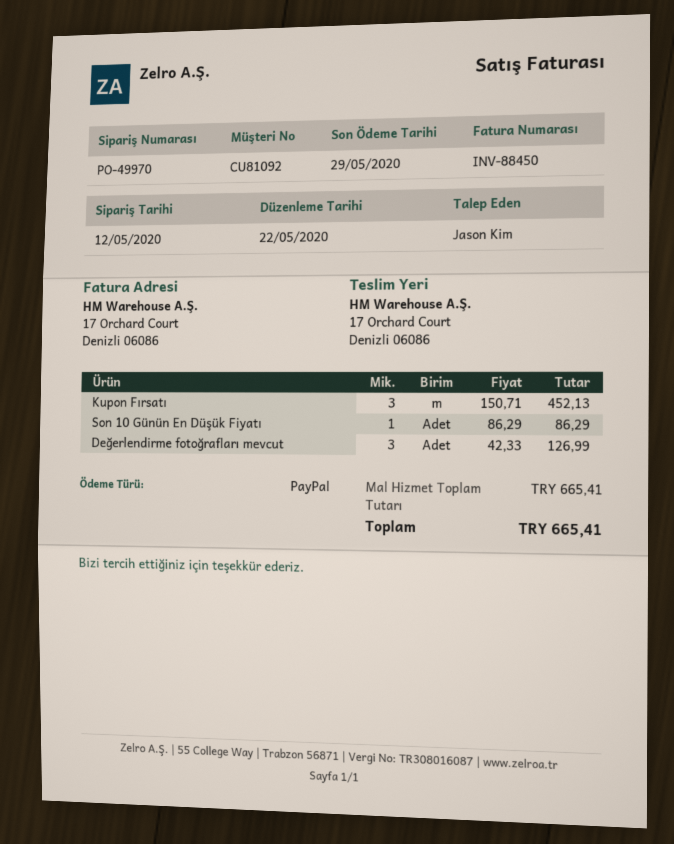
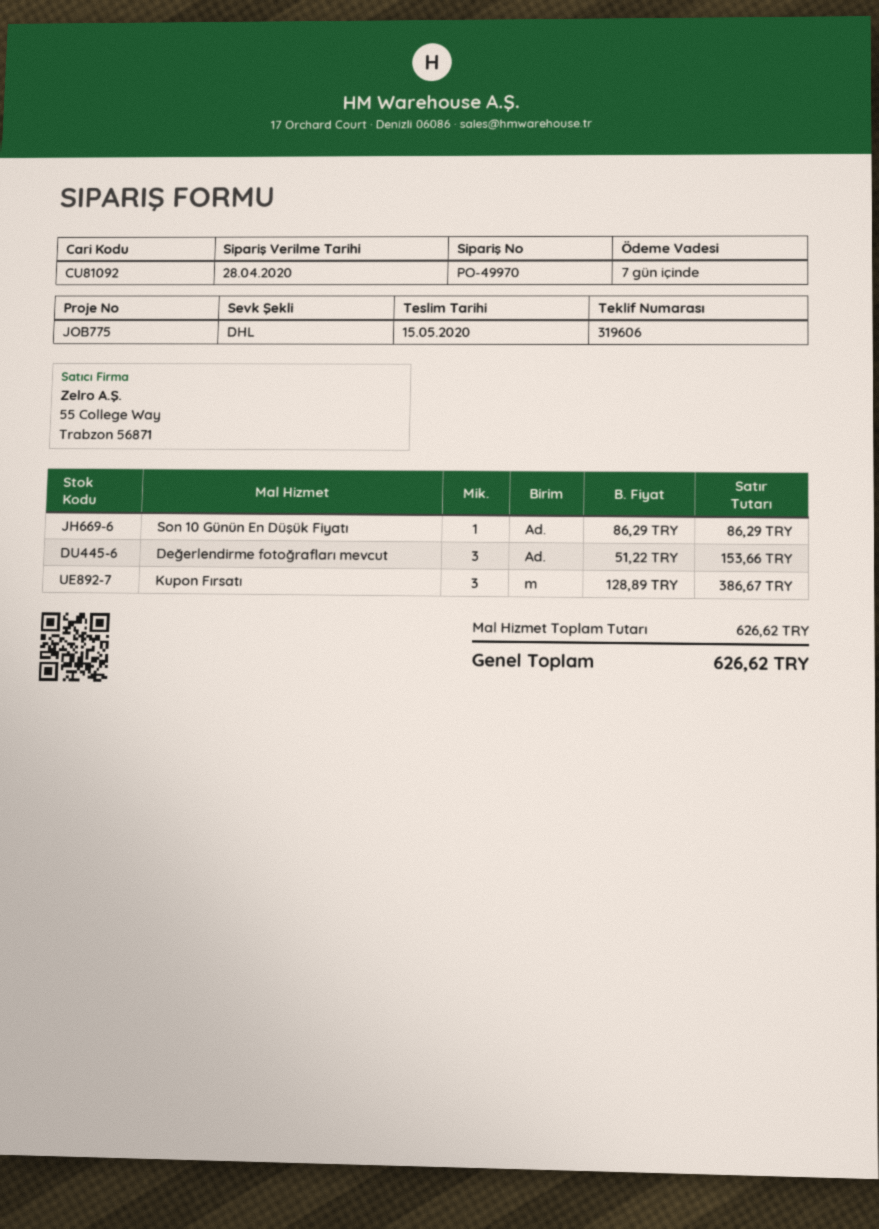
order date: 2020-05-12 -> 2020-04-28
Kupon Fırsatı: 3 x 150.71 = 452.13 -> 3 x 128.89 = 386.67
Değerlendirme fotoğrafları mevcut: 3 x 42.33 = 126.99 -> 3 x 51.22 = 153.66
subtotal: 665.41 -> 626.62
total: 665.41 -> 626.62

